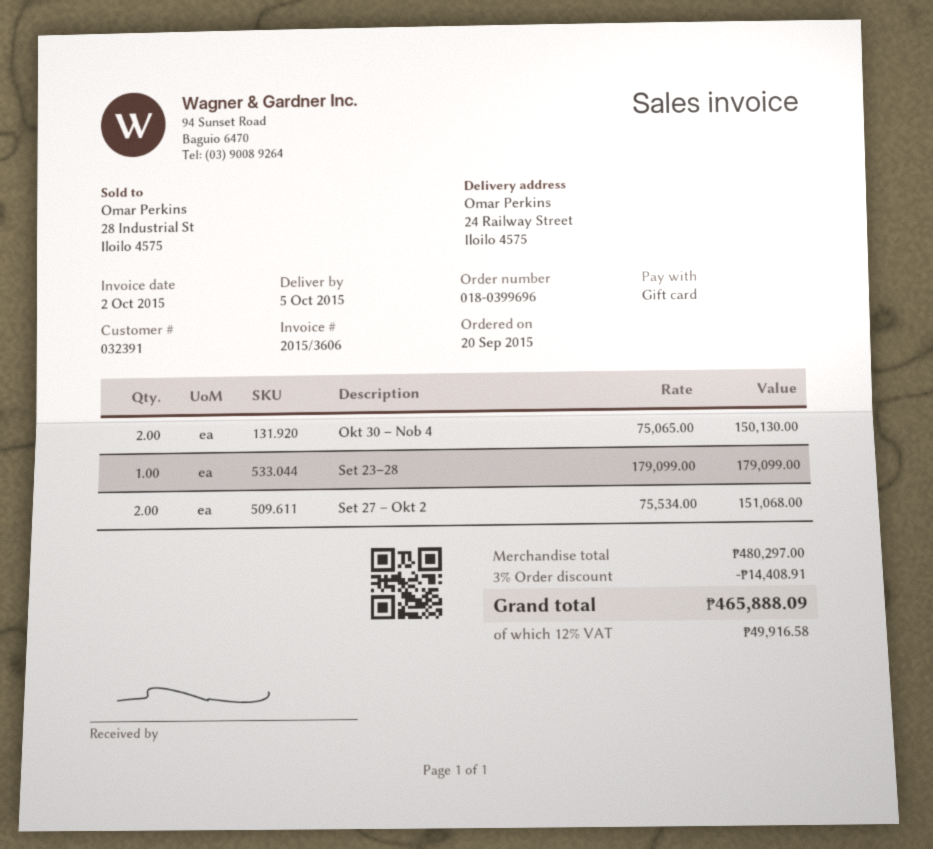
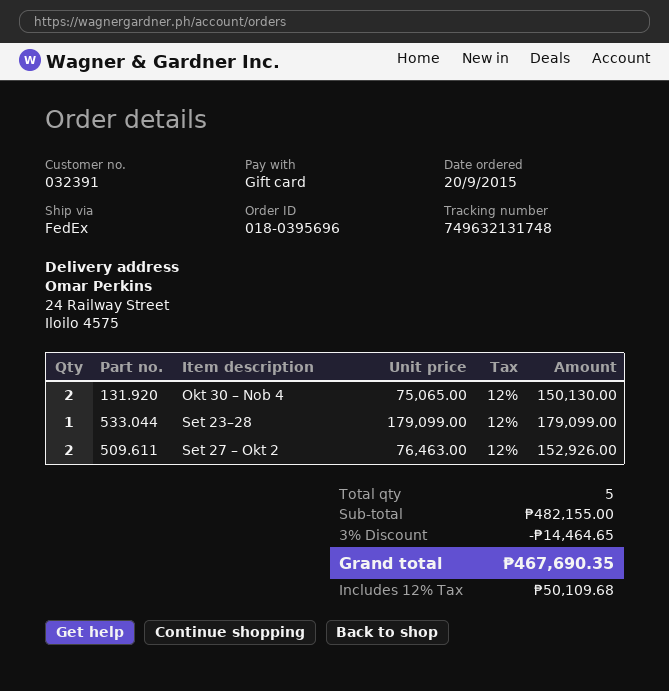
order number: 018-0399696 -> 018-0395696
Set 27 – Okt 2: 2 x 75534.00 = 151068.00 -> 2 x 76463.00 = 152926.00
subtotal: 480297.00 -> 482155.00
discount: 3% = 14408.91 -> 3% = 14464.65
tax: 12% = 49916.58 -> 12% = 50109.68
total: 465888.09 -> 467690.35

